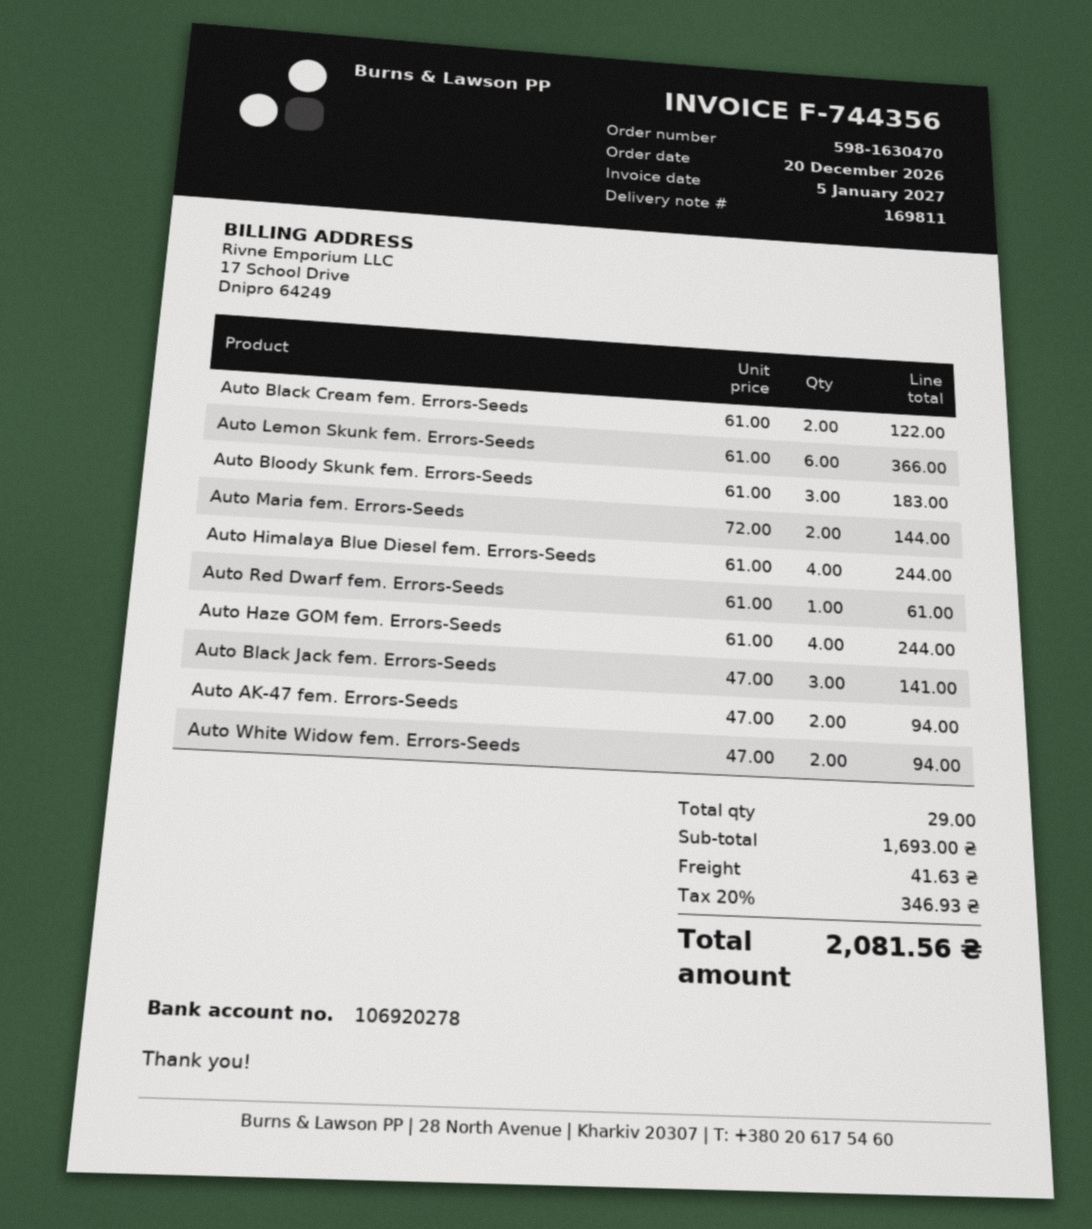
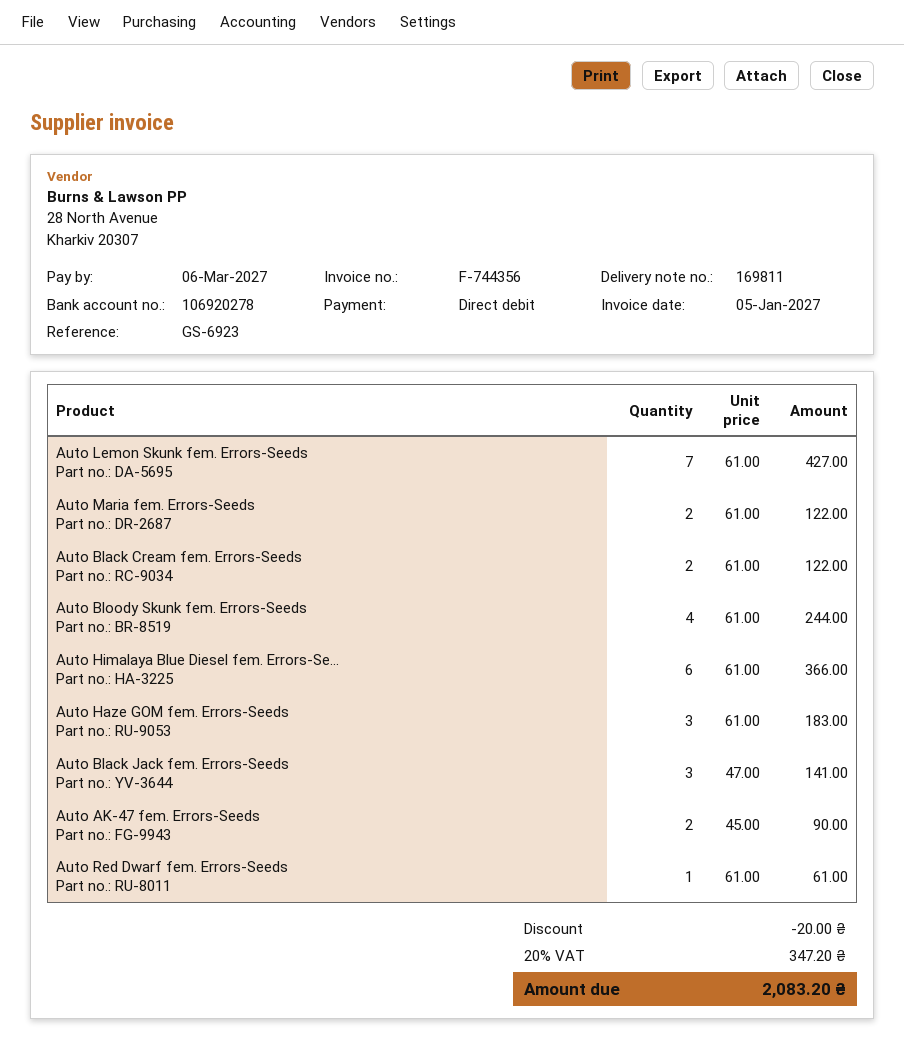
Auto Lemon Skunk fem. Errors-Seeds: 6 x 61.00 = 366.00 -> 7 x 61.00 = 427.00
Auto Bloody Skunk fem. Errors-Seeds: 3 x 61.00 = 183.00 -> 4 x 61.00 = 244.00
Auto Maria fem. Errors-Seeds: 2 x 72.00 = 144.00 -> 2 x 61.00 = 122.00
Auto Himalaya Blue Diesel fem. Errors-Seeds: 4 x 61.00 = 244.00 -> 6 x 61.00 = 366.00
Auto Haze GOM fem. Errors-Seeds: 4 x 61.00 = 244.00 -> 3 x 61.00 = 183.00
Auto AK-47 fem. Errors-Seeds: 2 x 47.00 = 94.00 -> 2 x 45.00 = 90.00
Auto White Widow fem. Errors-Seeds: 2 x 47.00 = 94.00 -> none
discount: none -> 20.00
shipping: 41.63 -> none
tax: 20% = 346.93 -> 20% = 347.20
total: 2081.56 -> 2083.20

